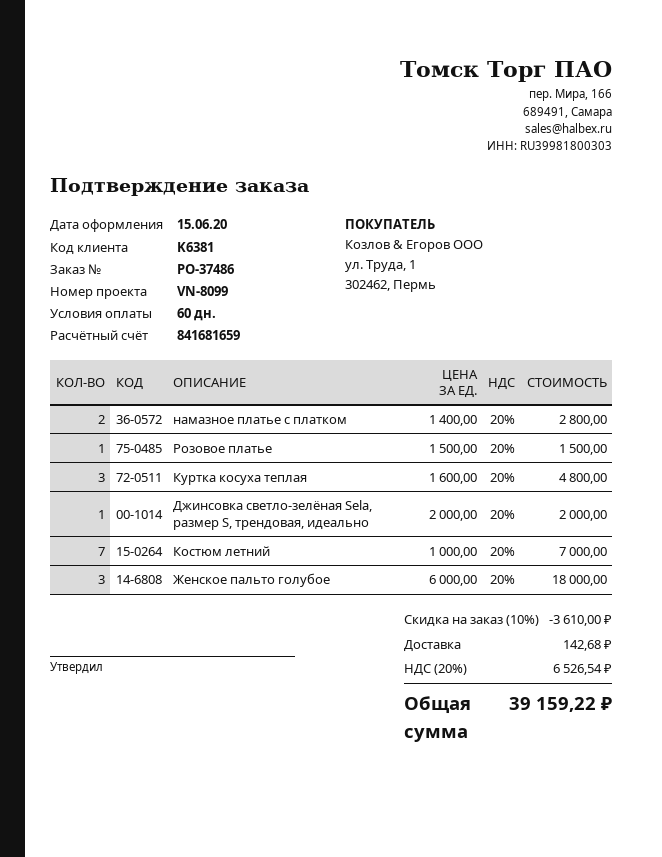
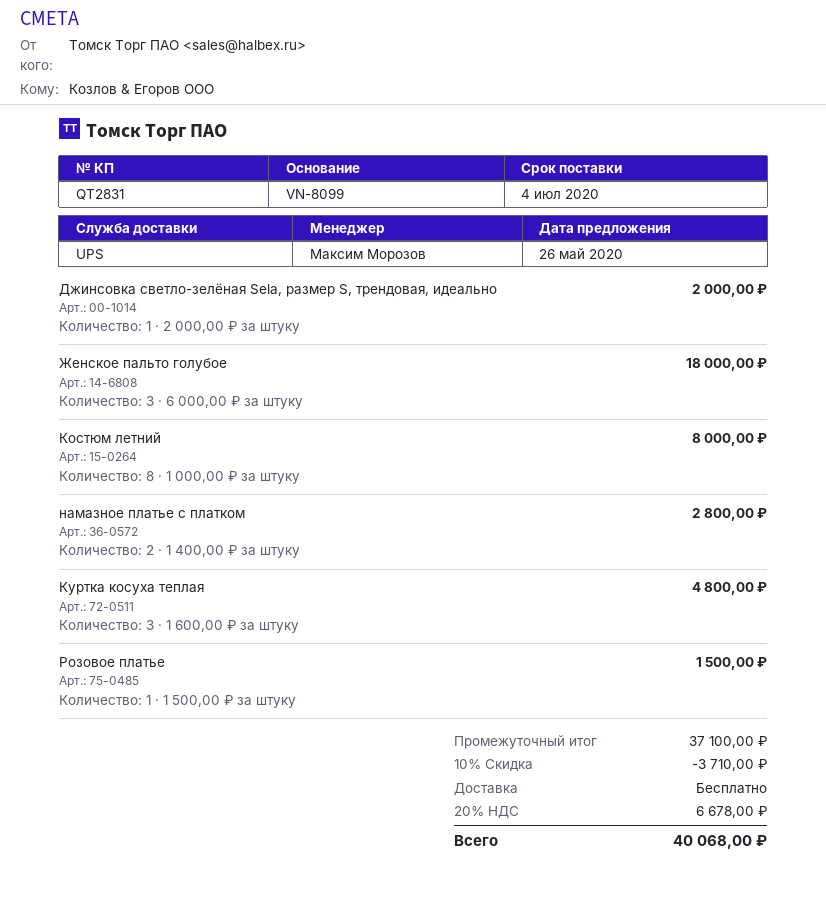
Костюм летний: 7 x 1000.00 = 7000.00 -> 8 x 1000.00 = 8000.00
discount: 10% = 3610.00 -> 10% = 3710.00
shipping: 142.68 -> 0.00
tax: 20% = 6526.54 -> 20% = 6678.00
total: 39159.22 -> 40068.00

